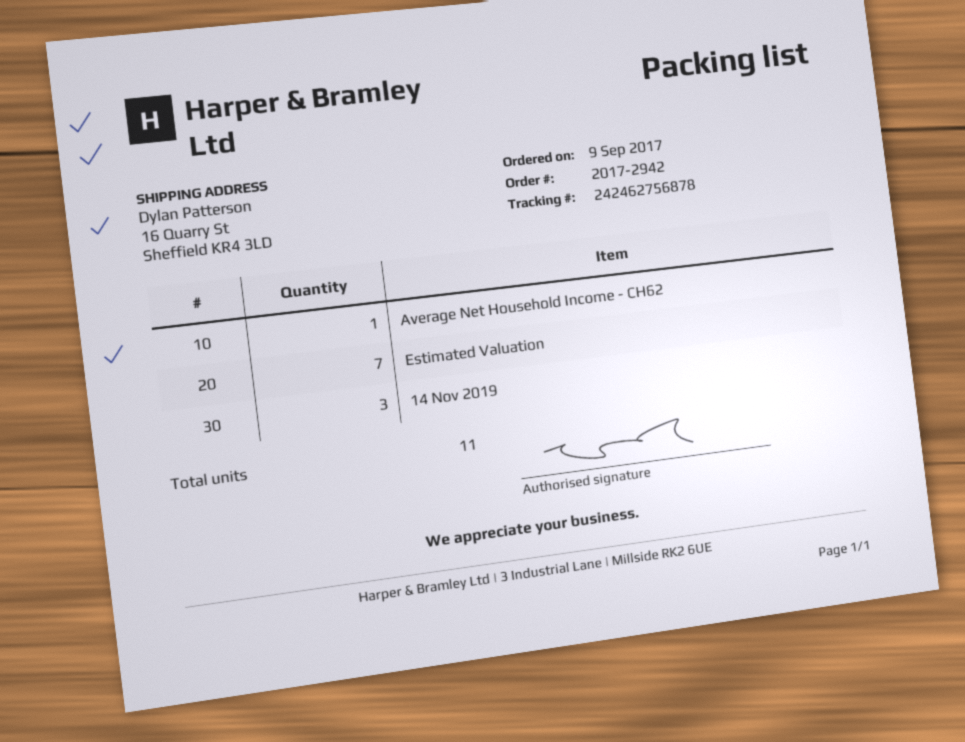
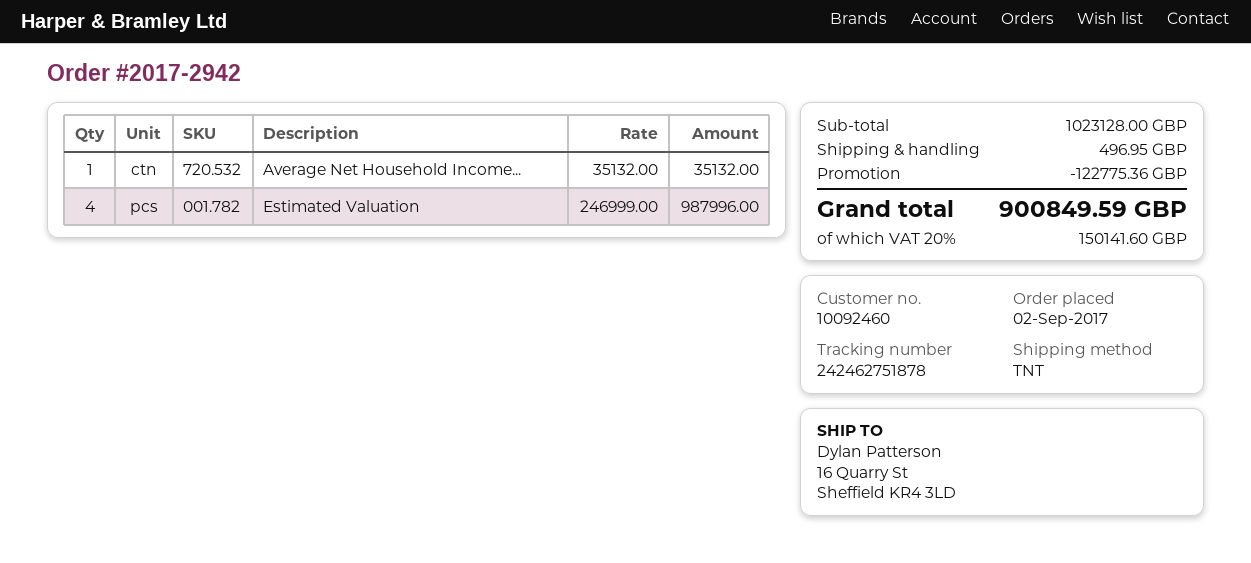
order date: 2017-09-09 -> 2017-09-02
tracking number: 242462756878 -> 242462751878
Estimated Valuation: 7 -> 4
14 Nov 2019: 3 -> none

